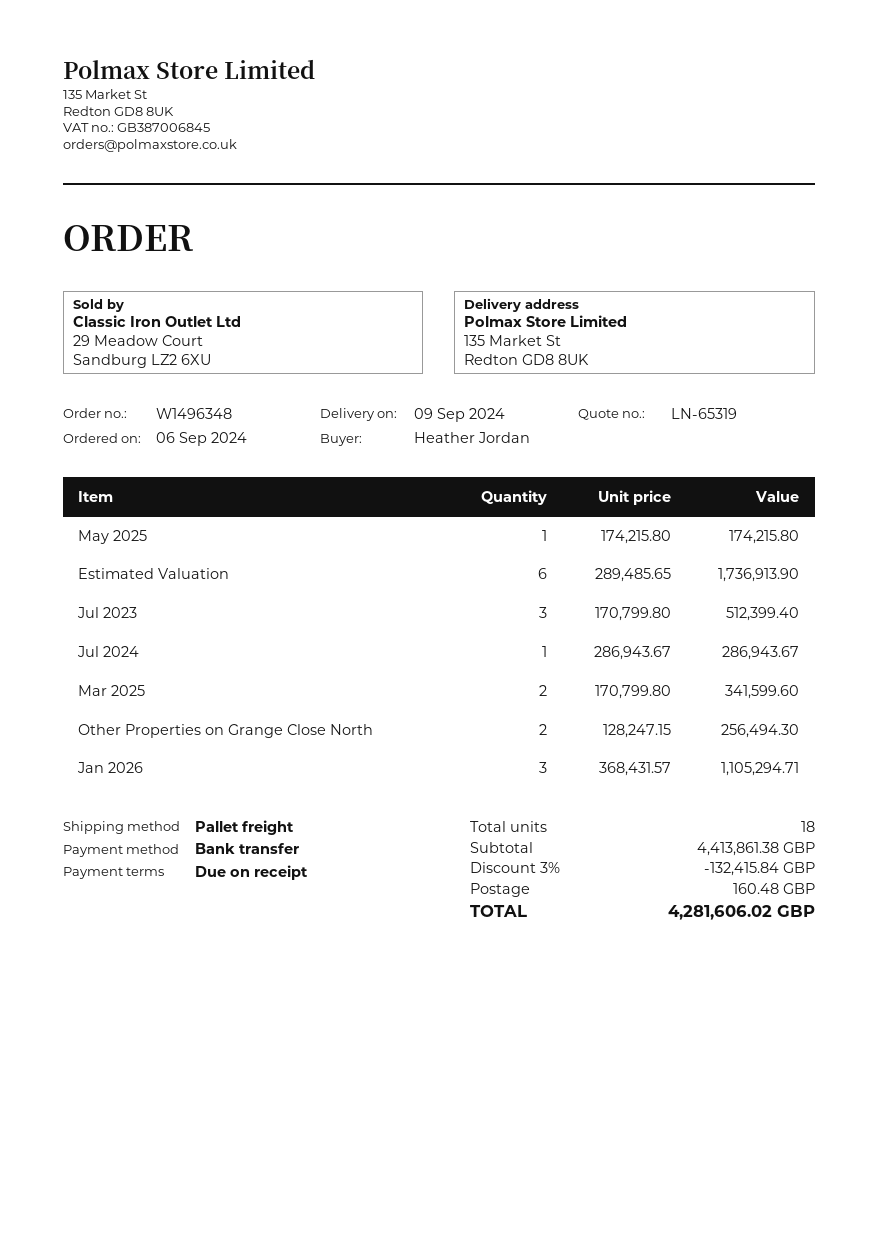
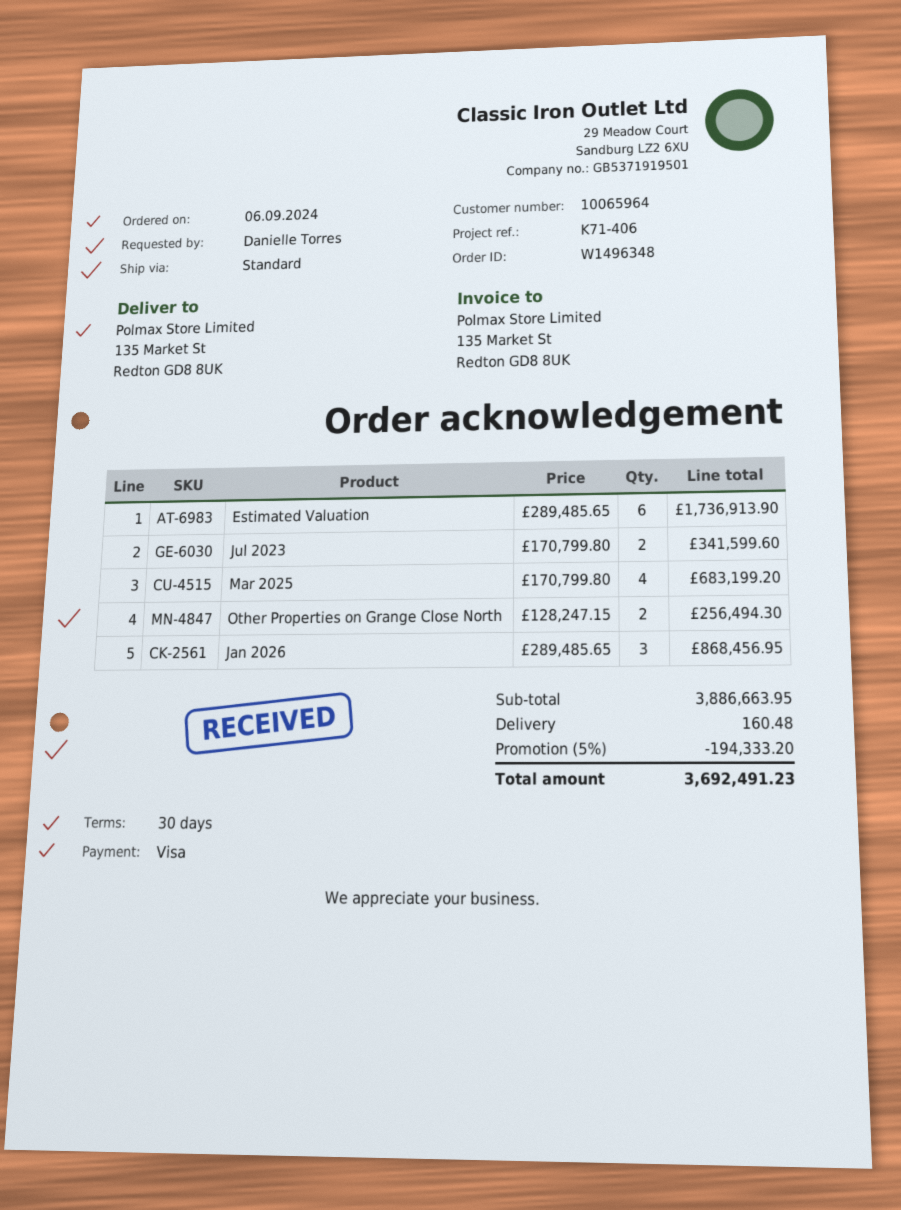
payment terms: on receipt -> 30 days
ordered by: Heather Jordan -> Danielle Torres
payment method: bank transfer -> Visa
shipping method: pallet freight -> standard
May 2025: 1 x 174215.80 = 174215.80 -> none
Jul 2023: 3 x 170799.80 = 512399.40 -> 2 x 170799.80 = 341599.60
Jul 2024: 1 x 286943.67 = 286943.67 -> none
Mar 2025: 2 x 170799.80 = 341599.60 -> 4 x 170799.80 = 683199.20
Jan 2026: 3 x 368431.57 = 1105294.71 -> 3 x 289485.65 = 868456.95
subtotal: 4413861.38 -> 3886663.95
discount: 3% = 132415.84 -> 5% = 194333.20
total: 4281606.02 -> 3692491.23

